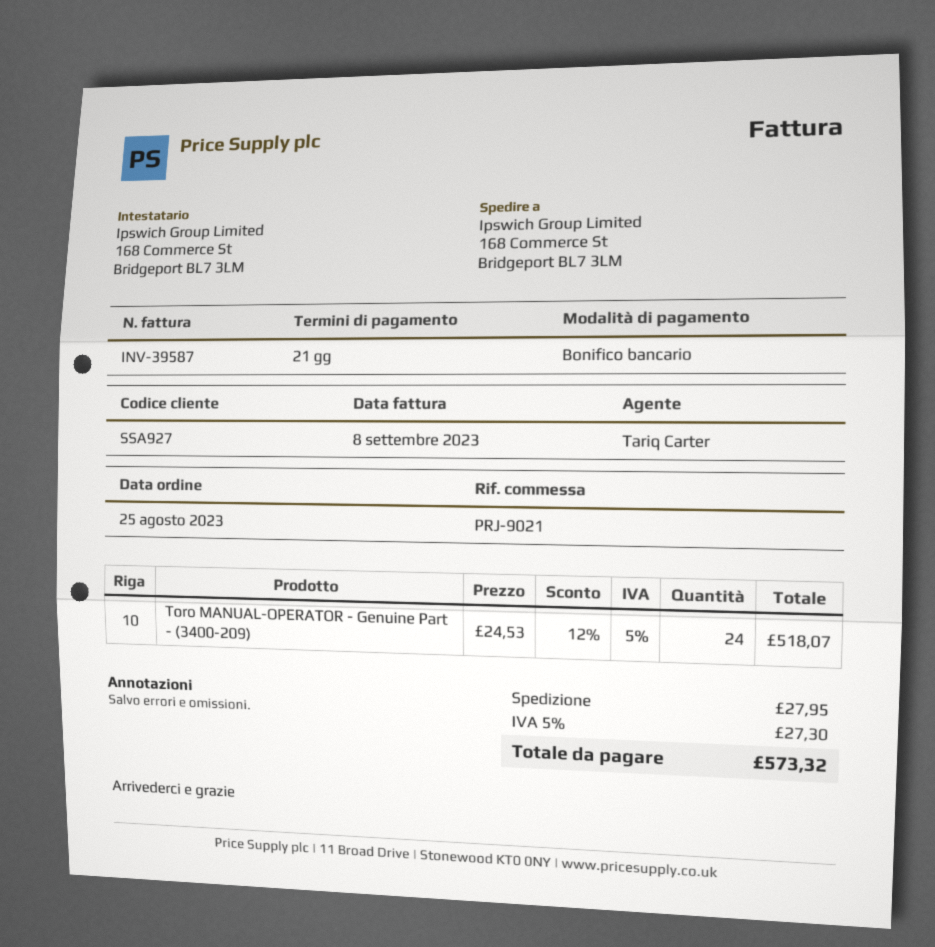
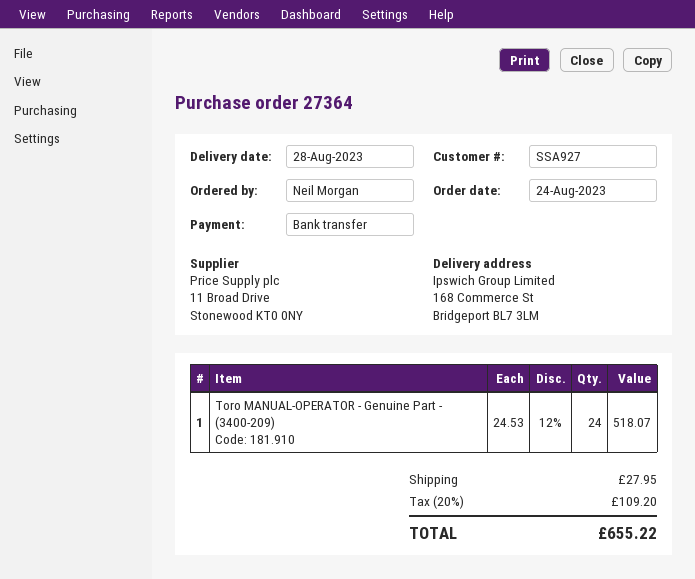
order date: 2023-08-25 -> 2023-08-24
tax: 5% = 27.30 -> 20% = 109.20
total: 573.32 -> 655.22

